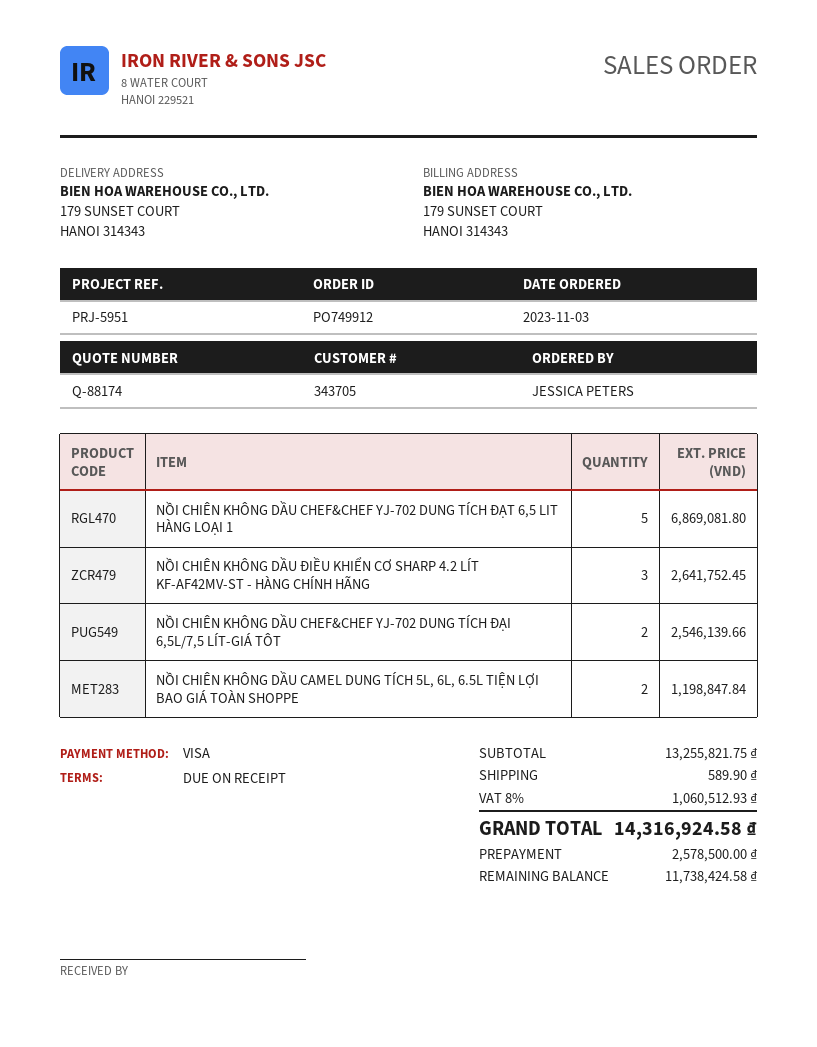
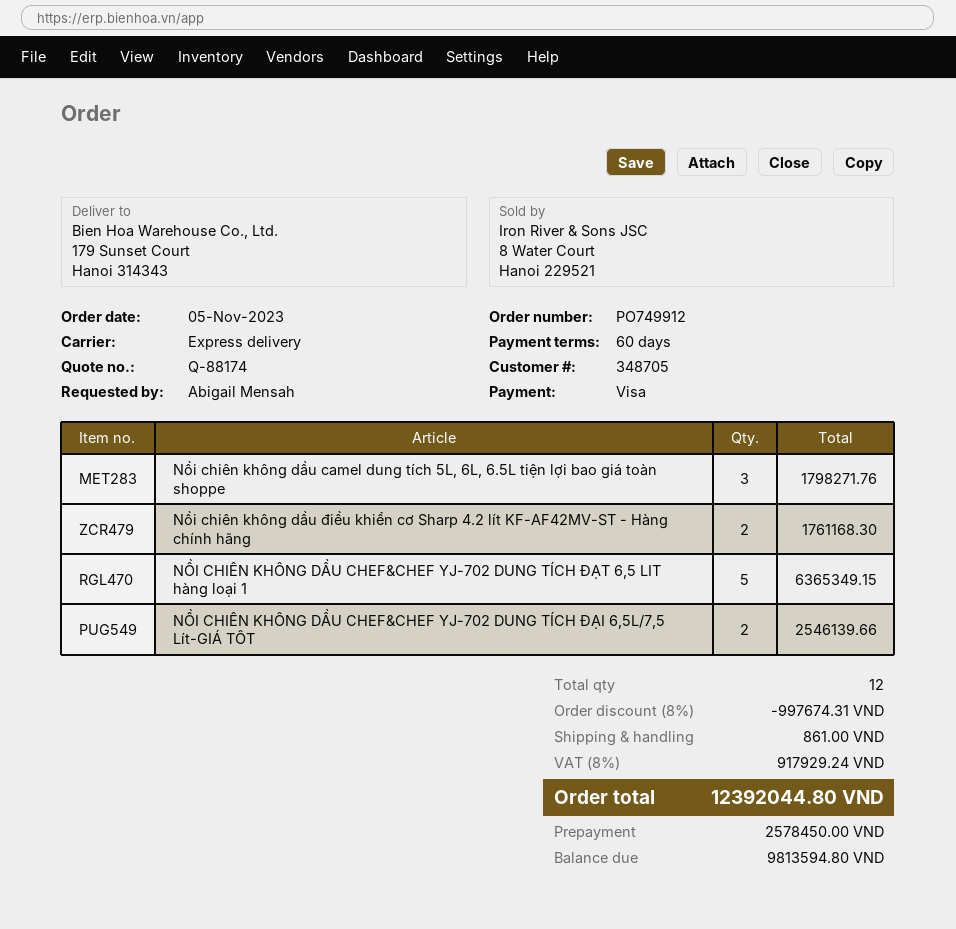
order date: 2023-11-03 -> 2023-11-05
payment terms: on receipt -> 60 days
customer number: 343705 -> 348705
ordered by: JESSICA PETERS -> Abigail Mensah
NỒI CHIÊN KHÔNG DẦU CHEF&CHEF YJ-702 DUNG TÍCH ĐẠT 6,5 LIT HÀNG LOẠI 1: 5 for 6869081.80 -> 5 for 6365349.15
NỒI CHIÊN KHÔNG DẦU ĐIỀU KHIỂN CƠ SHARP 4.2 LÍT KF-AF42MV-ST - HÀNG CHÍNH HÃNG: 3 for 2641752.45 -> 2 for 1761168.30
NỒI CHIÊN KHÔNG DẦU CAMEL DUNG TÍCH 5L, 6L, 6.5L TIỆN LỢI BAO GIÁ TOÀN SHOPPE: 2 for 1198847.84 -> 3 for 1798271.76
discount: none -> 8% = 997674.31
shipping: 589.90 -> 861.00
tax: 8% = 1060512.93 -> 8% = 917929.24
total: 14316924.58 -> 12392044.80
deposit: 2578500.00 -> 2578450.00
balance: 11738424.58 -> 9813594.80

